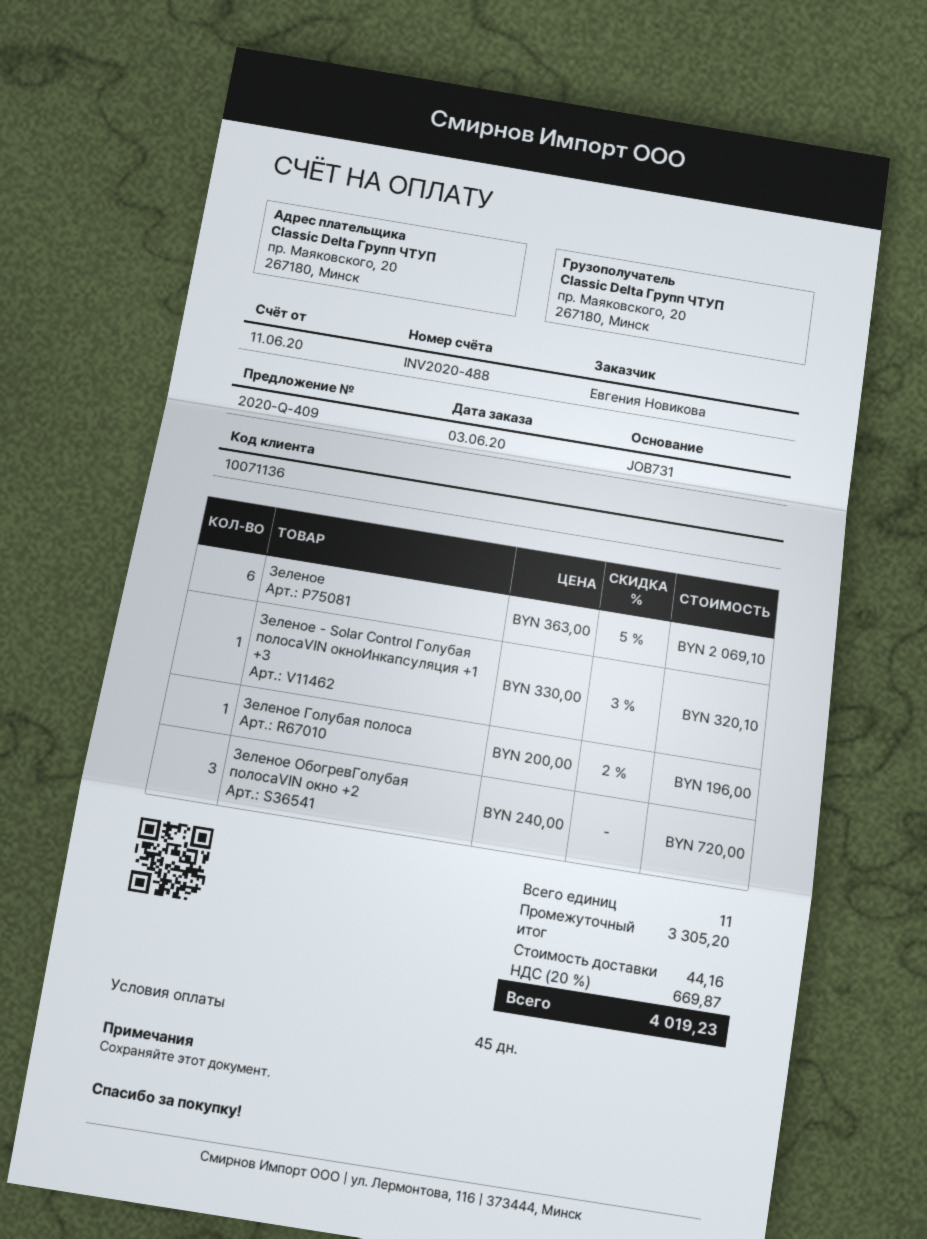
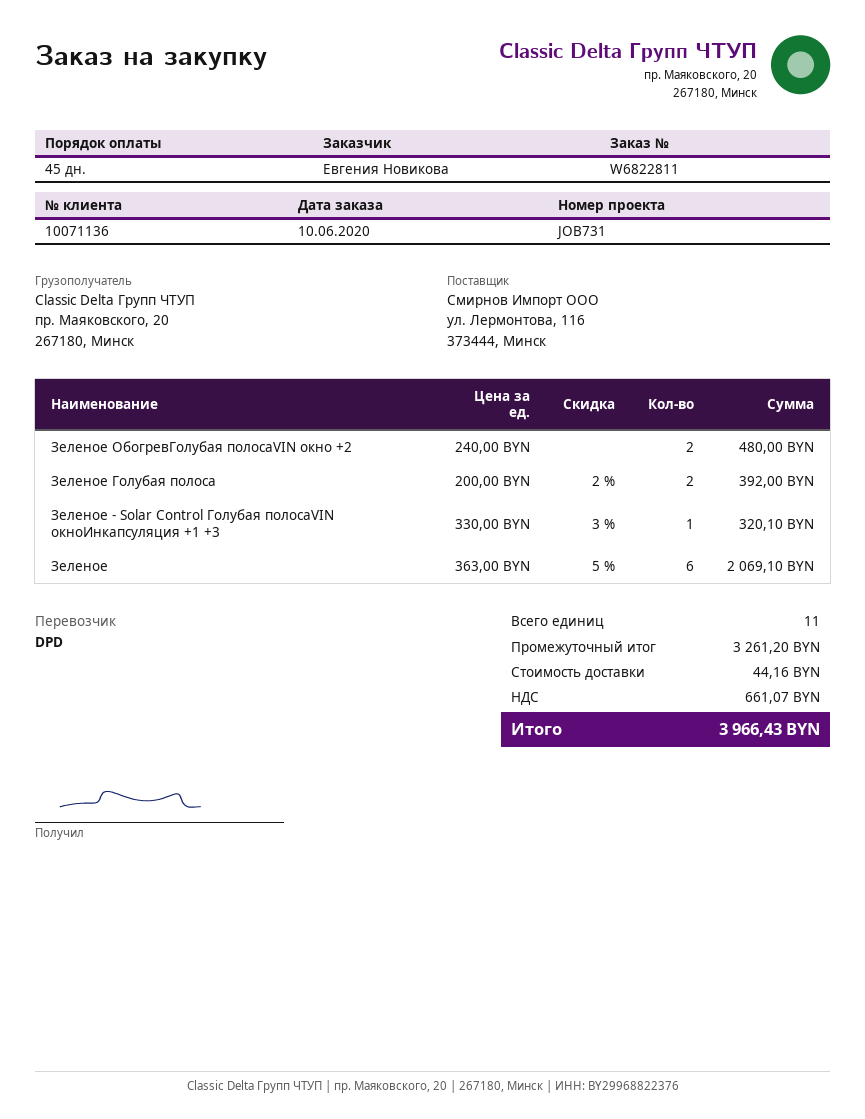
order date: 2020-06-03 -> 2020-06-10
Зеленое Голубая полоса: 1 x 200.00 - 2% = 196.00 -> 2 x 200.00 - 2% = 392.00
Зеленое ОбогревГолубая полосаVIN окно +2: 3 x 240.00 = 720.00 -> 2 x 240.00 = 480.00
subtotal: 3305.20 -> 3261.20
tax: 669.87 -> 661.07
total: 4019.23 -> 3966.43

